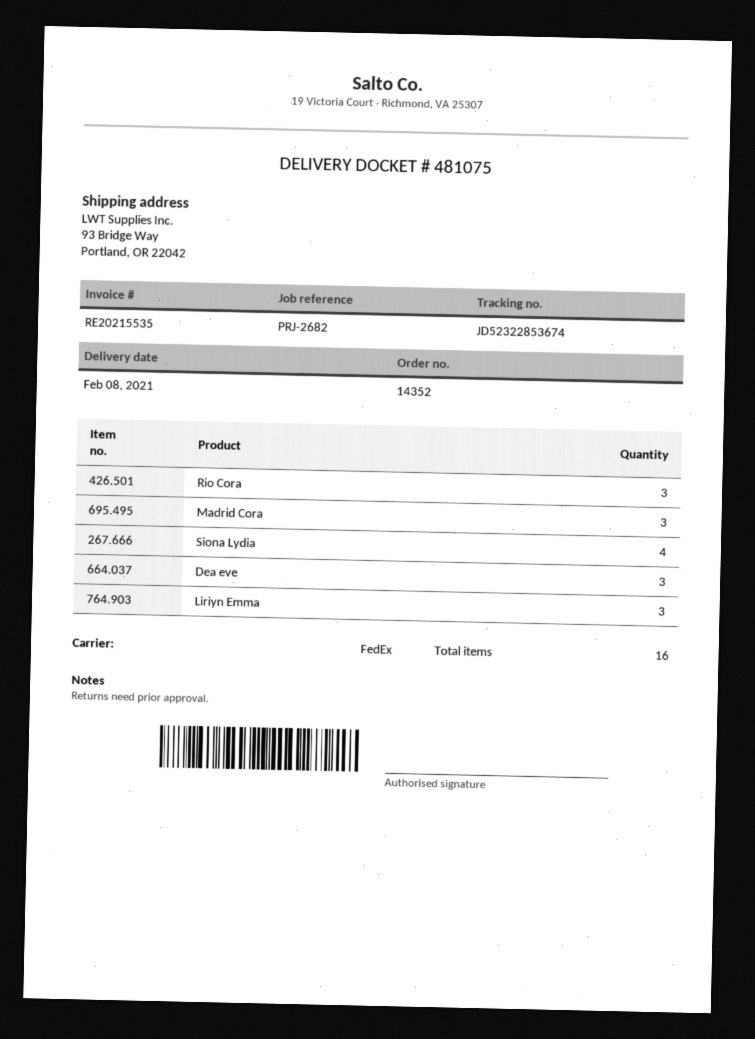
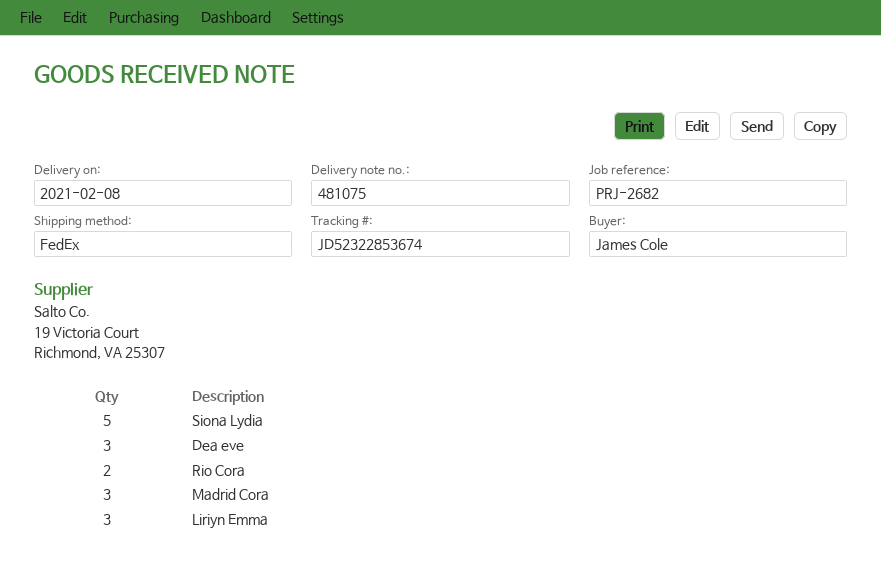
Rio Cora: 3 -> 2
Siona Lydia: 4 -> 5

